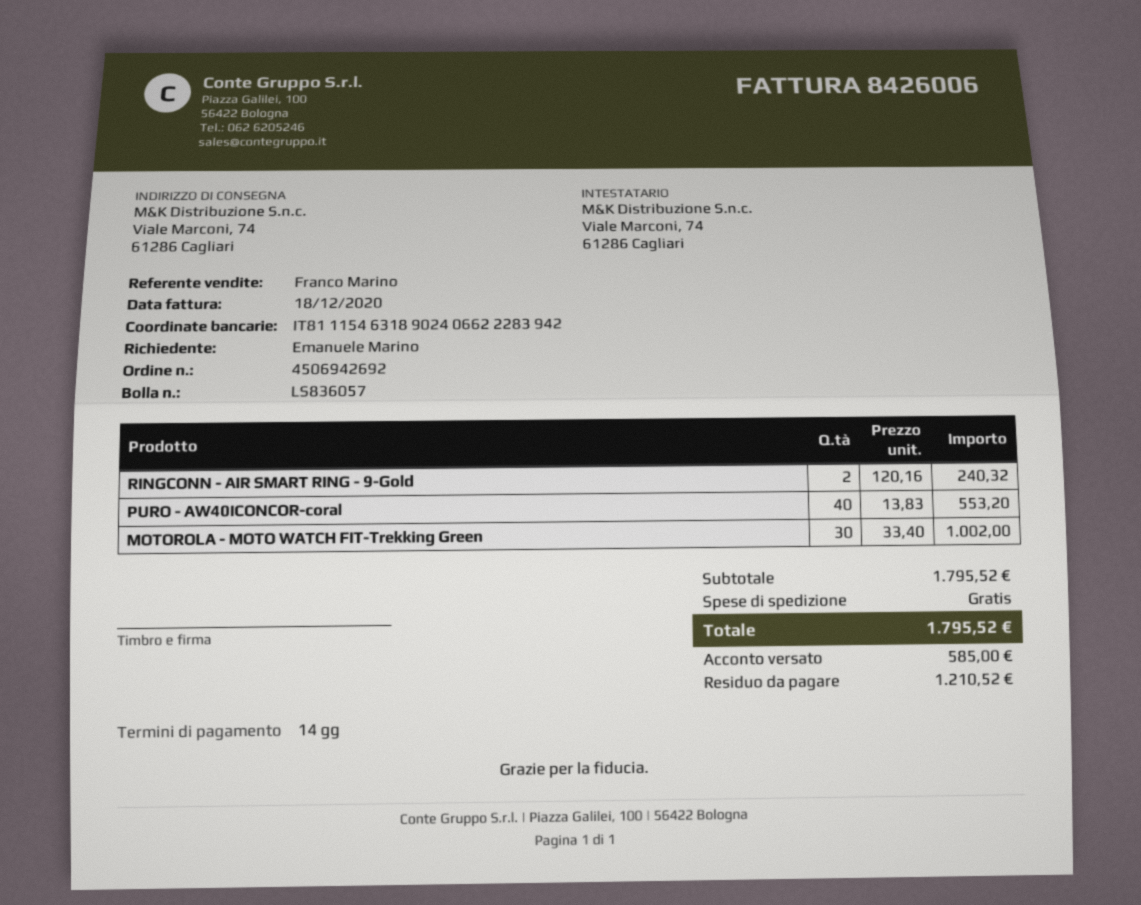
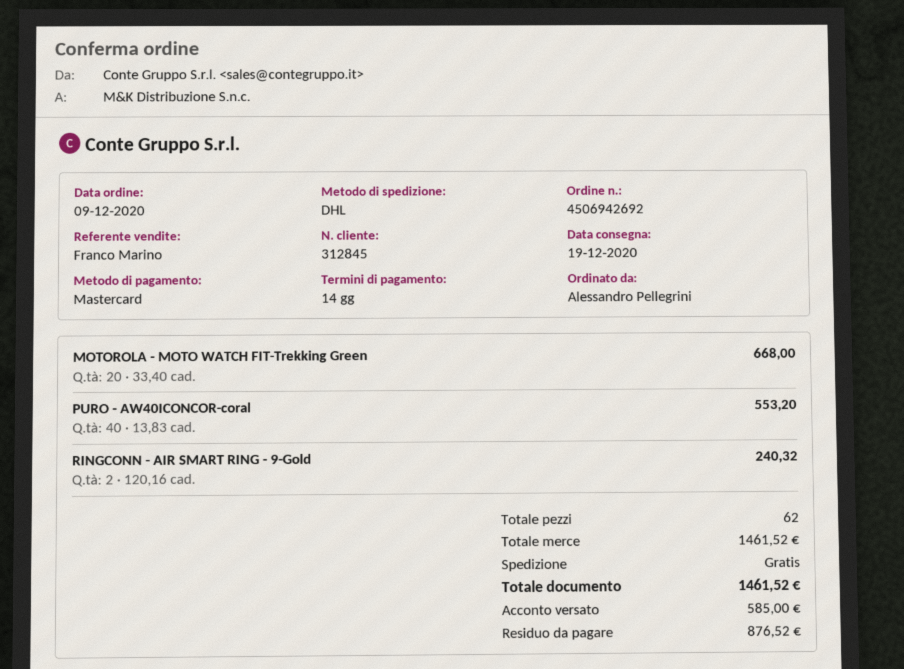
ordered by: Emanuele Marino -> Alessandro Pellegrini
MOTOROLA - MOTO WATCH FIT-Trekking Green: 30 x 33.40 = 1002.00 -> 20 x 33.40 = 668.00
subtotal: 1795.52 -> 1461.52
total: 1795.52 -> 1461.52
balance: 1210.52 -> 876.52

